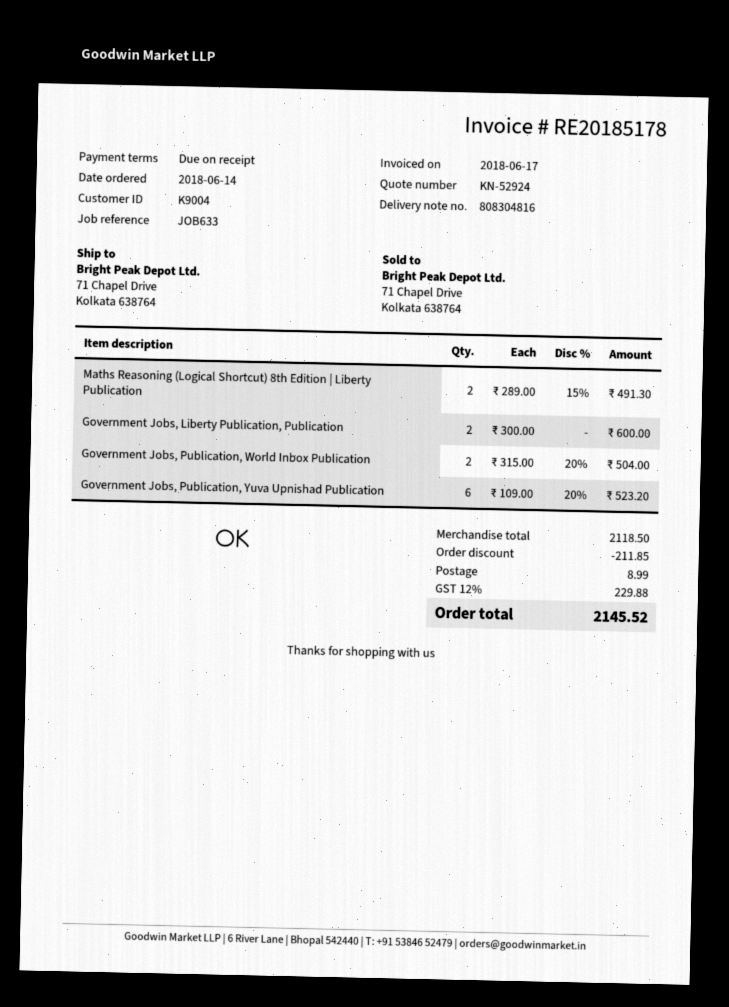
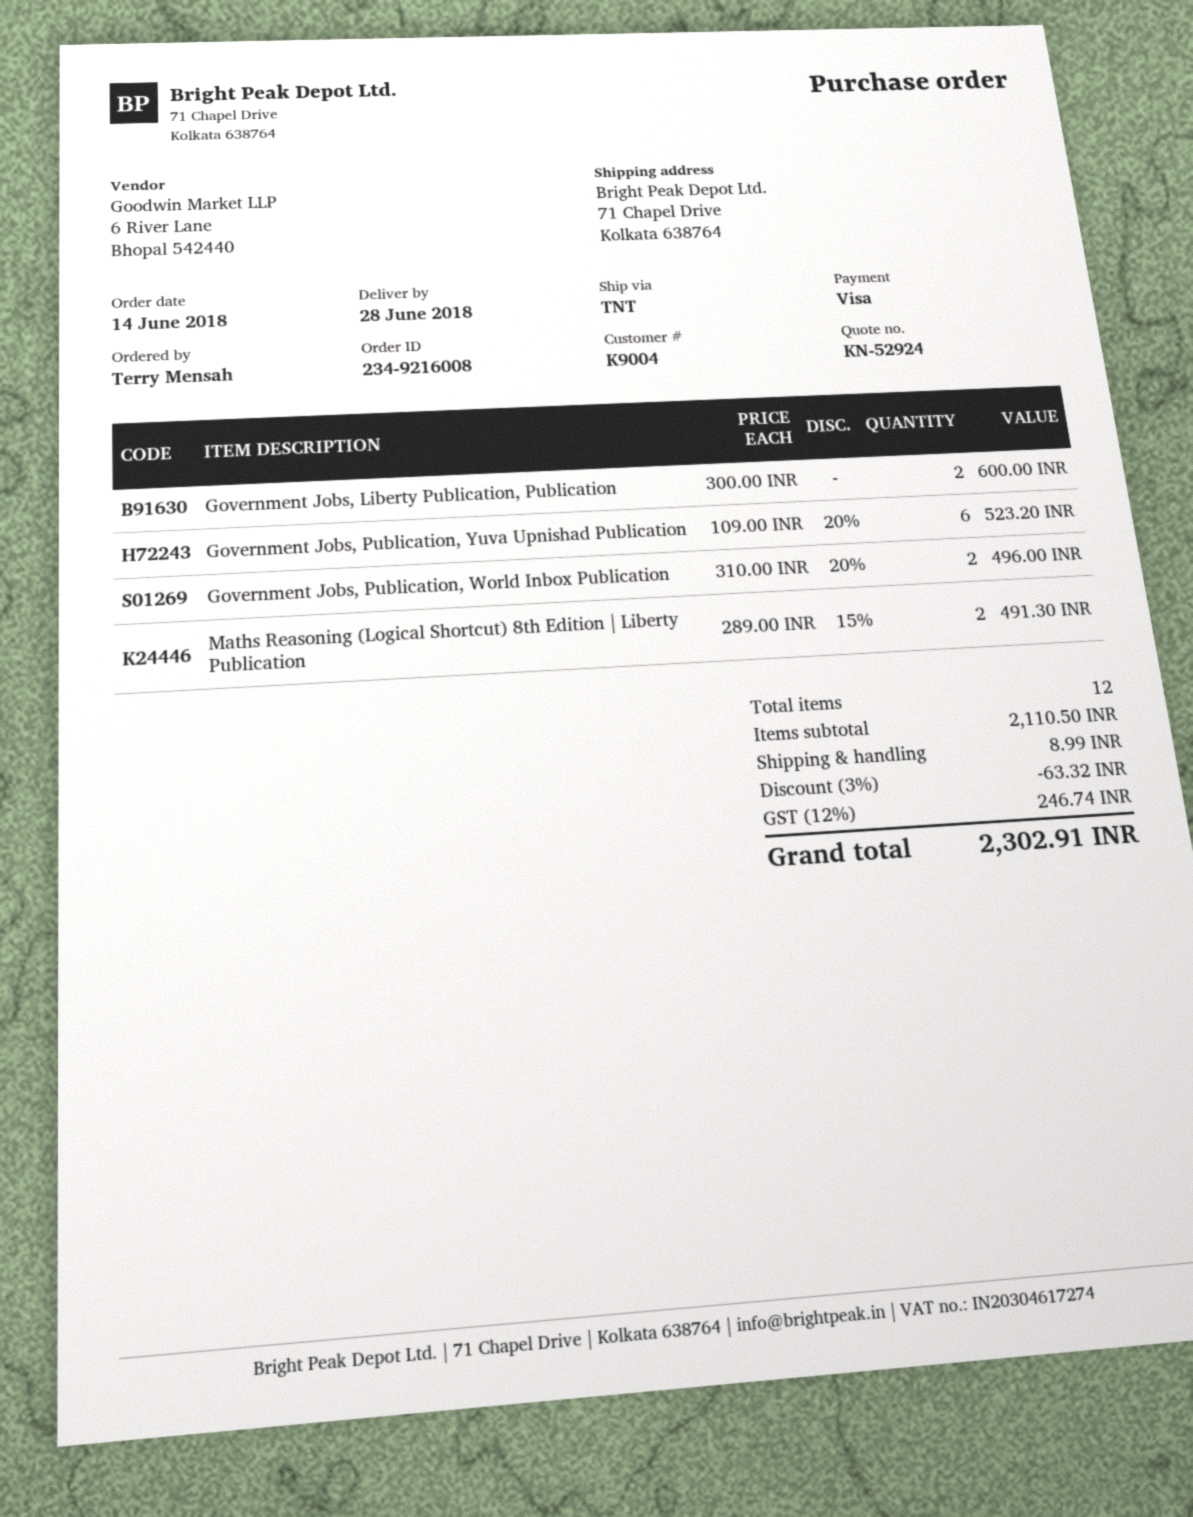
Government Jobs, Publication, World Inbox Publication: 2 x 315.00 - 20% = 504.00 -> 2 x 310.00 - 20% = 496.00
subtotal: 2118.50 -> 2110.50
discount: 211.85 -> 63.32
tax: 12% = 229.88 -> 12% = 246.74
total: 2145.52 -> 2302.91

